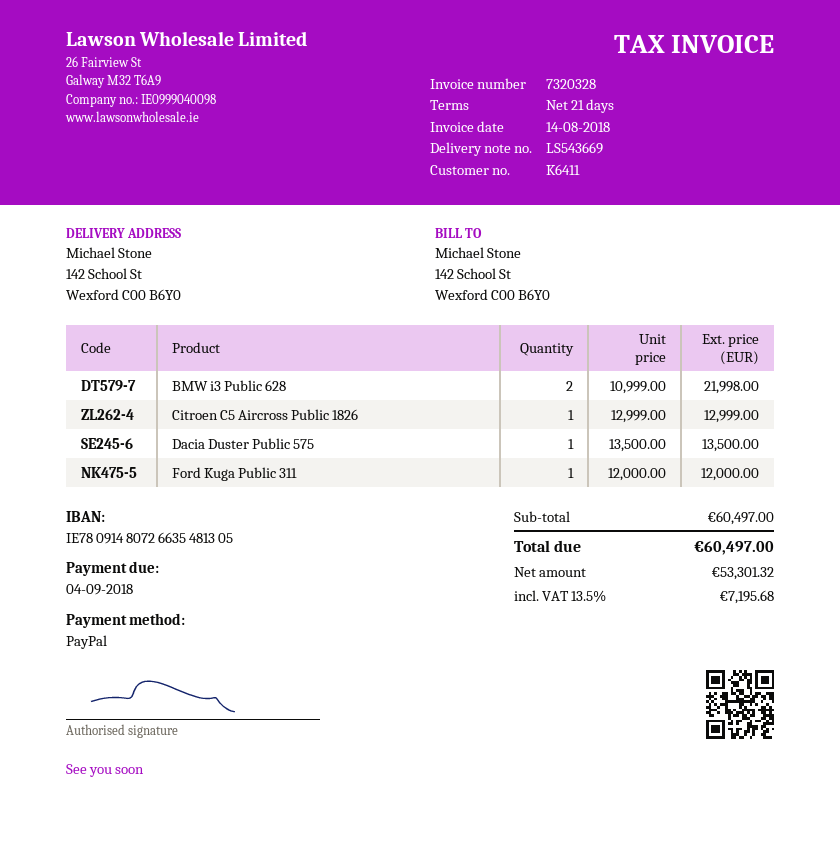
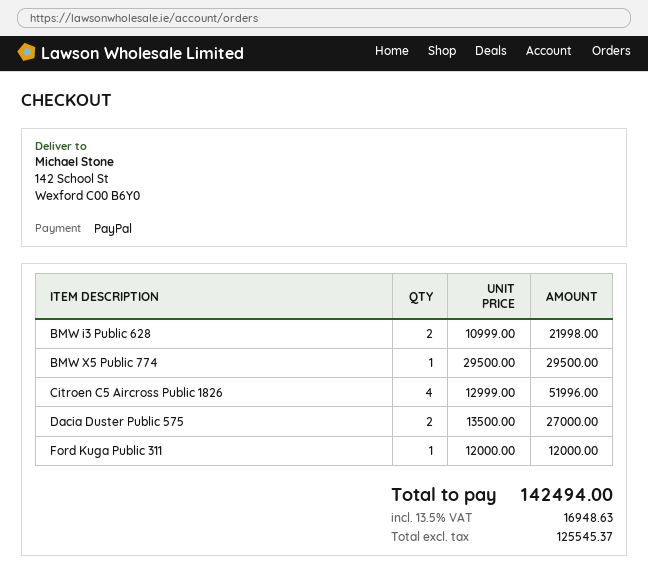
Citroen C5 Aircross Public 1826: 1 x 12999.00 = 12999.00 -> 4 x 12999.00 = 51996.00
Dacia Duster Public 575: 1 x 13500.00 = 13500.00 -> 2 x 13500.00 = 27000.00
BMW X5 Public 774: none -> 1 x 29500.00 = 29500.00
net: 53301.32 -> 125545.37
tax: 13.5% = 7195.68 -> 13.5% = 16948.63
total: 60497.00 -> 142494.00

